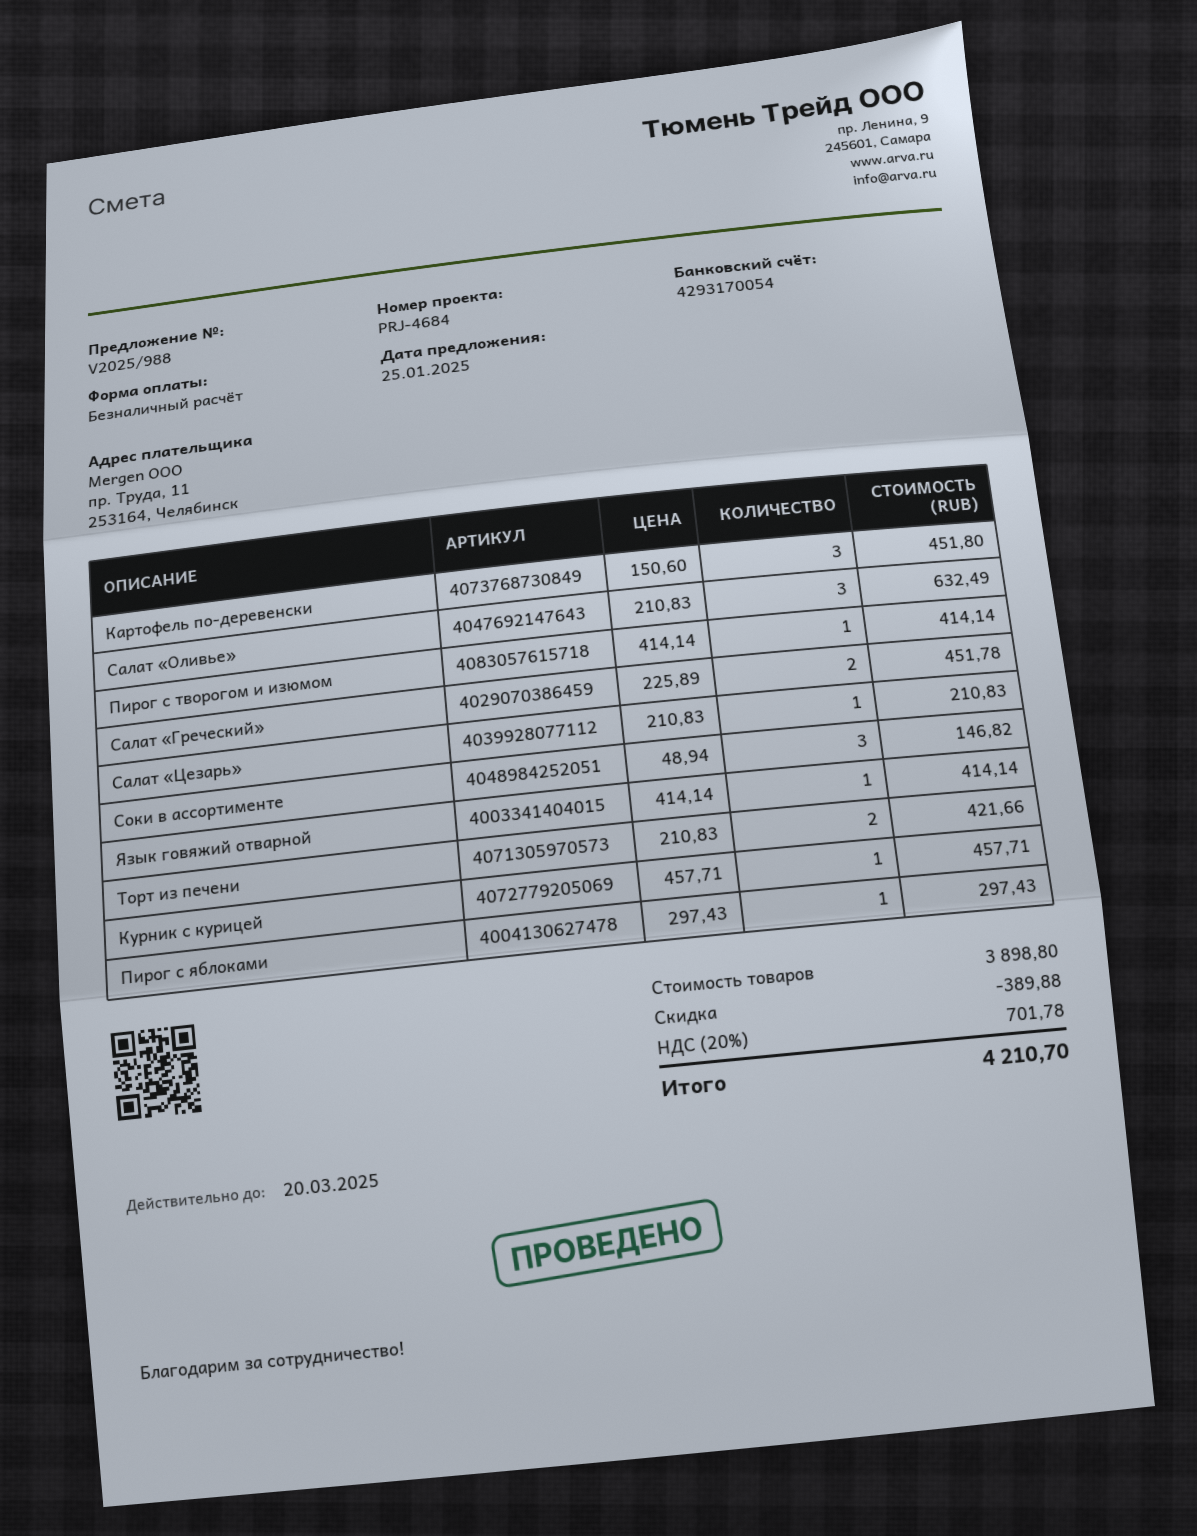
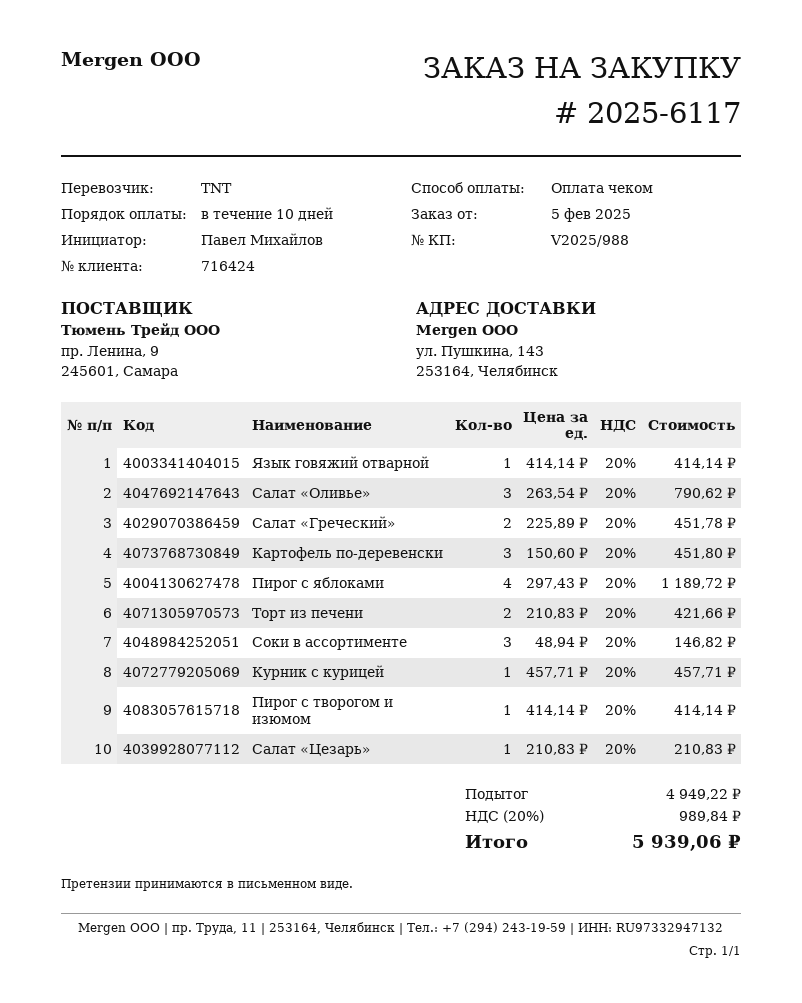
payment method: bank transfer -> cheque
Салат «Оливье»: 3 x 210.83 = 632.49 -> 3 x 263.54 = 790.62
Пирог с яблоками: 1 x 297.43 = 297.43 -> 4 x 297.43 = 1189.72
subtotal: 3898.80 -> 4949.22
discount: 389.88 -> none
tax: 20% = 701.78 -> 20% = 989.84
total: 4210.70 -> 5939.06

